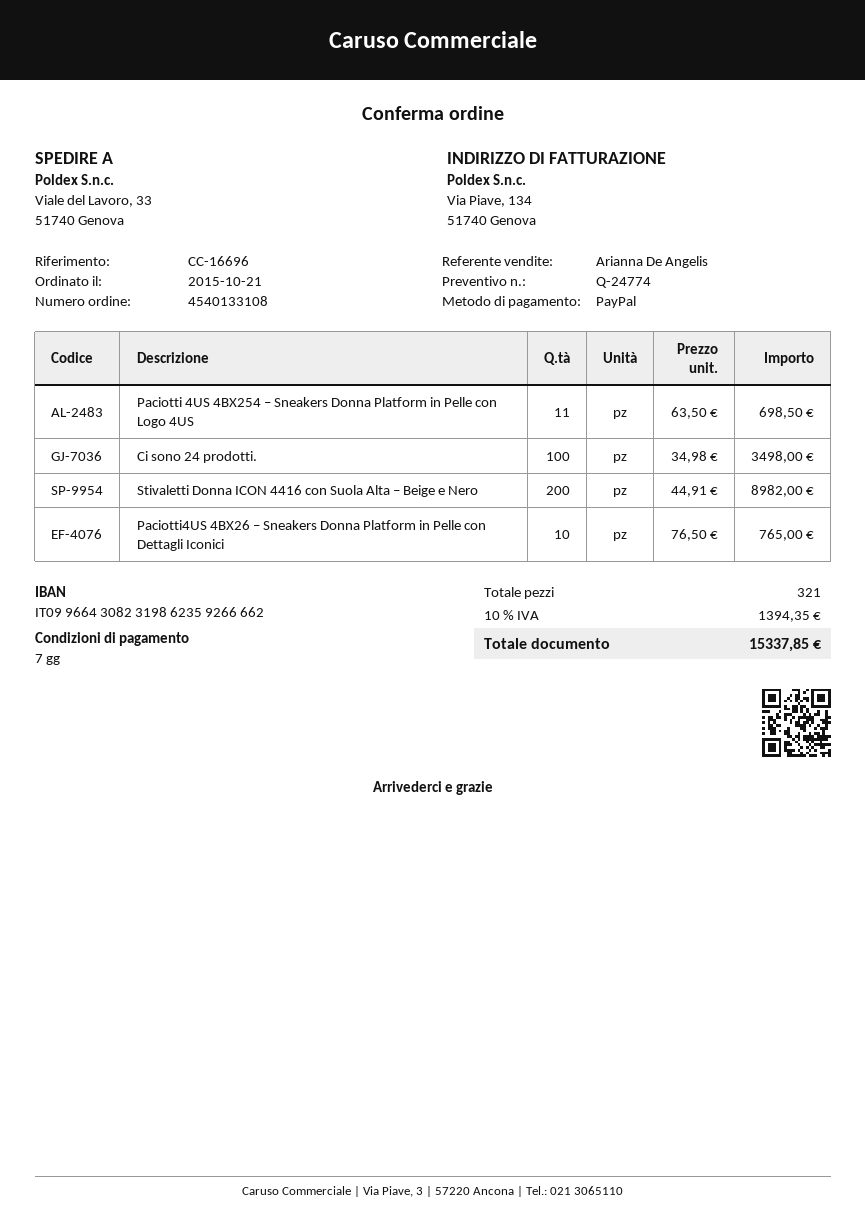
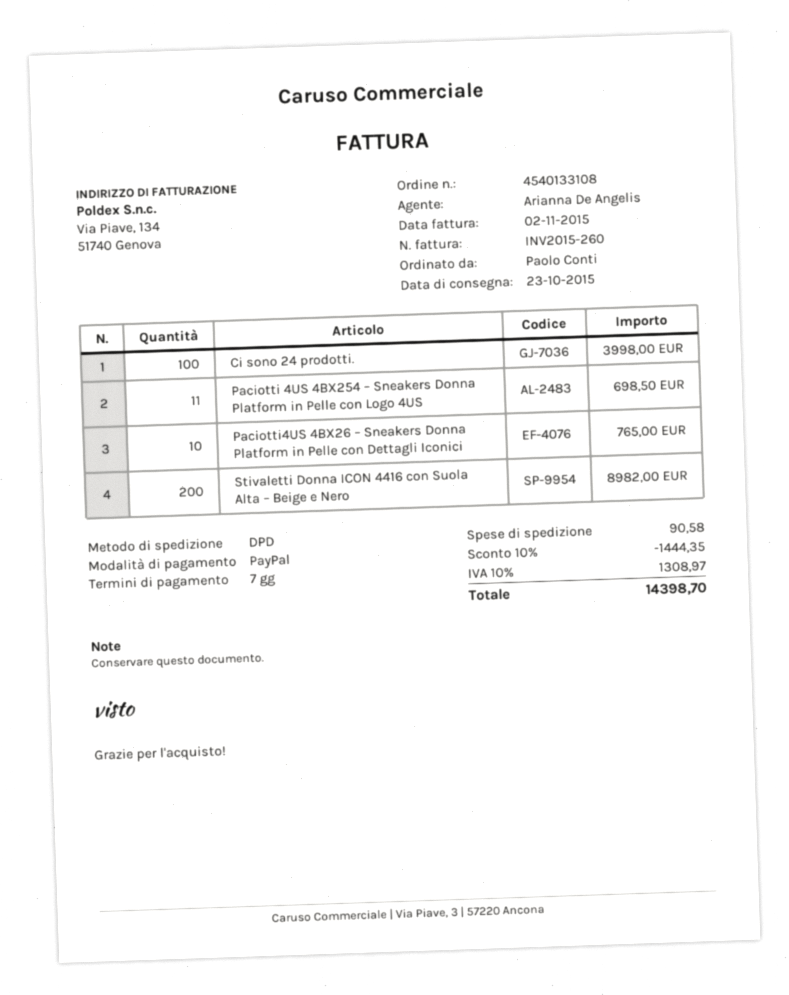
Ci sono 24 prodotti.: 100 for 3498.00 -> 100 for 3998.00
discount: none -> 10% = 1444.35
shipping: none -> 90.58
tax: 10% = 1394.35 -> 10% = 1308.97
total: 15337.85 -> 14398.70

